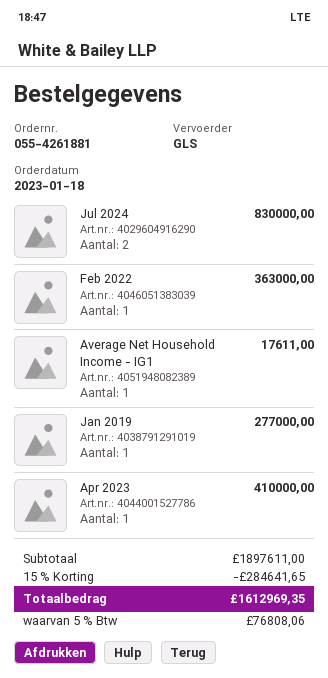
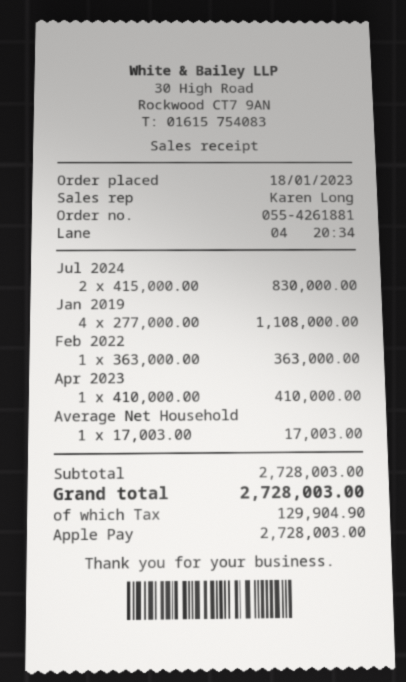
Average Net Household Income - IG1: 1 for 17611.00 -> 1 for 17003.00
Jan 2019: 1 for 277000.00 -> 4 for 1108000.00
subtotal: 1897611.00 -> 2728003.00
discount: 15% = 284641.65 -> none
tax: 76808.06 -> 129904.90
total: 1612969.35 -> 2728003.00

